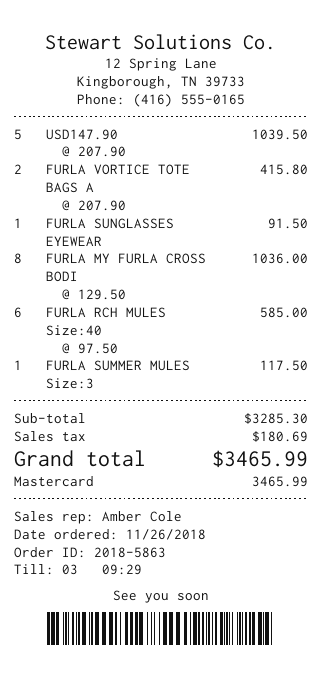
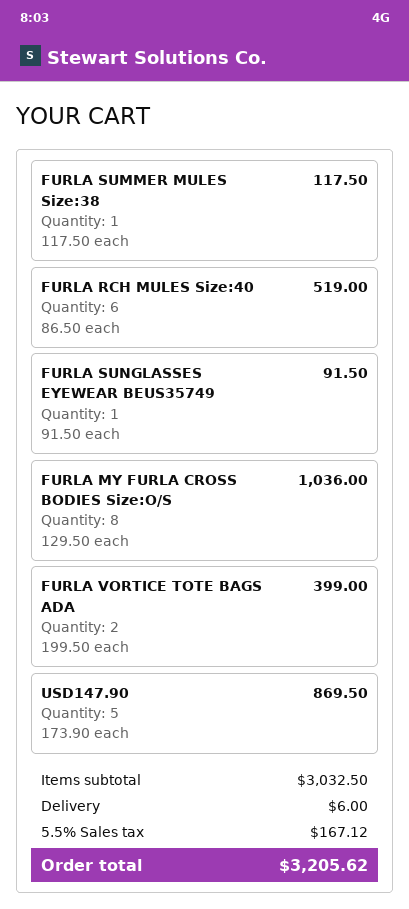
USD147.90: 5 x 207.90 = 1039.50 -> 5 x 173.90 = 869.50
FURLA VORTICE TOTE BAGS A: 2 x 207.90 = 415.80 -> 2 x 199.50 = 399.00
FURLA RCH MULES Size:40: 6 x 97.50 = 585.00 -> 6 x 86.50 = 519.00
subtotal: 3285.30 -> 3032.50
shipping: none -> 6.00
tax: 180.69 -> 167.12
total: 3465.99 -> 3205.62

